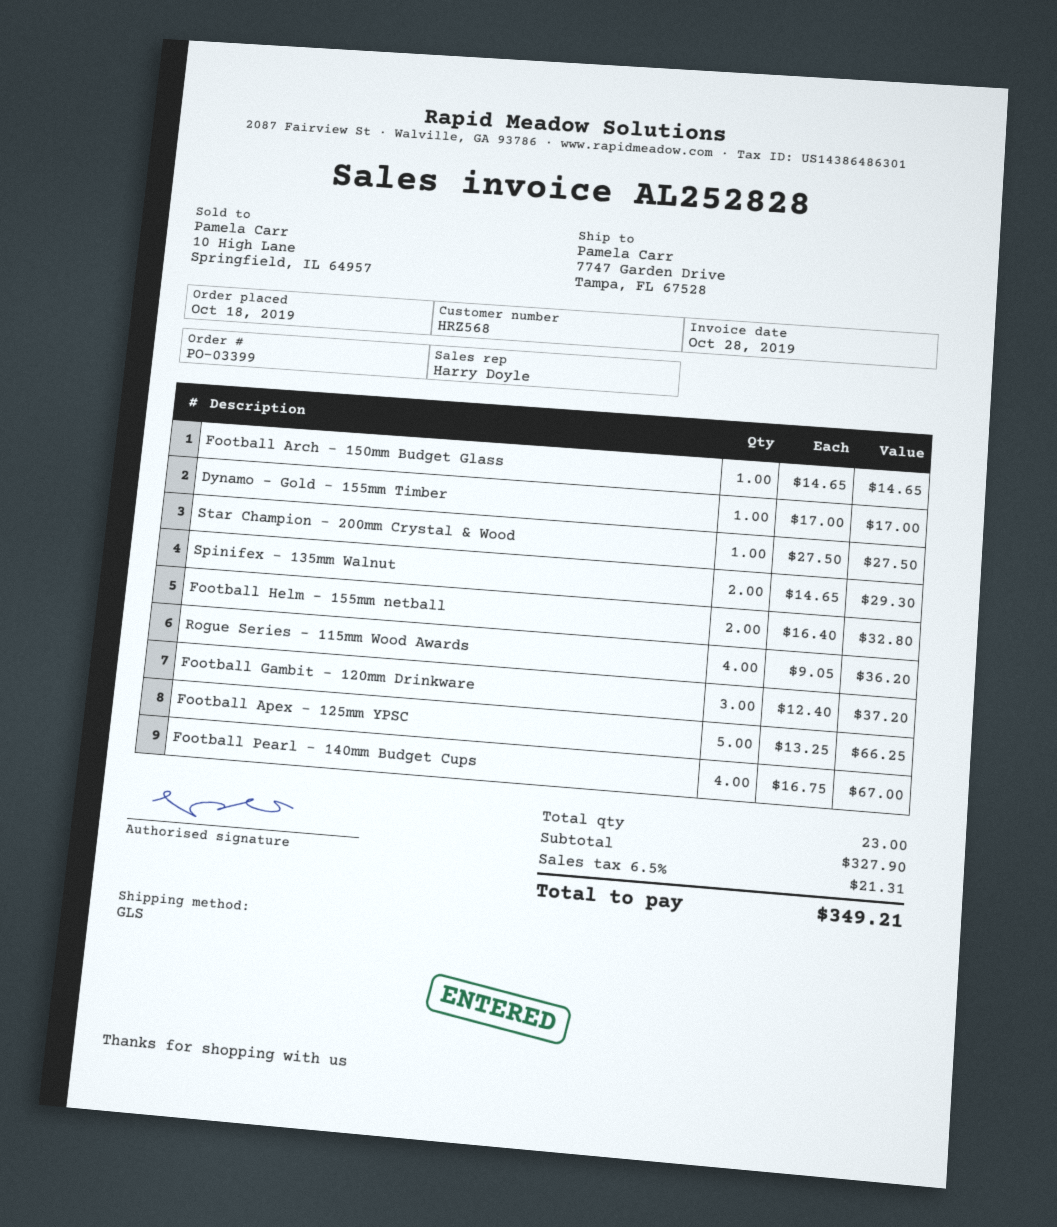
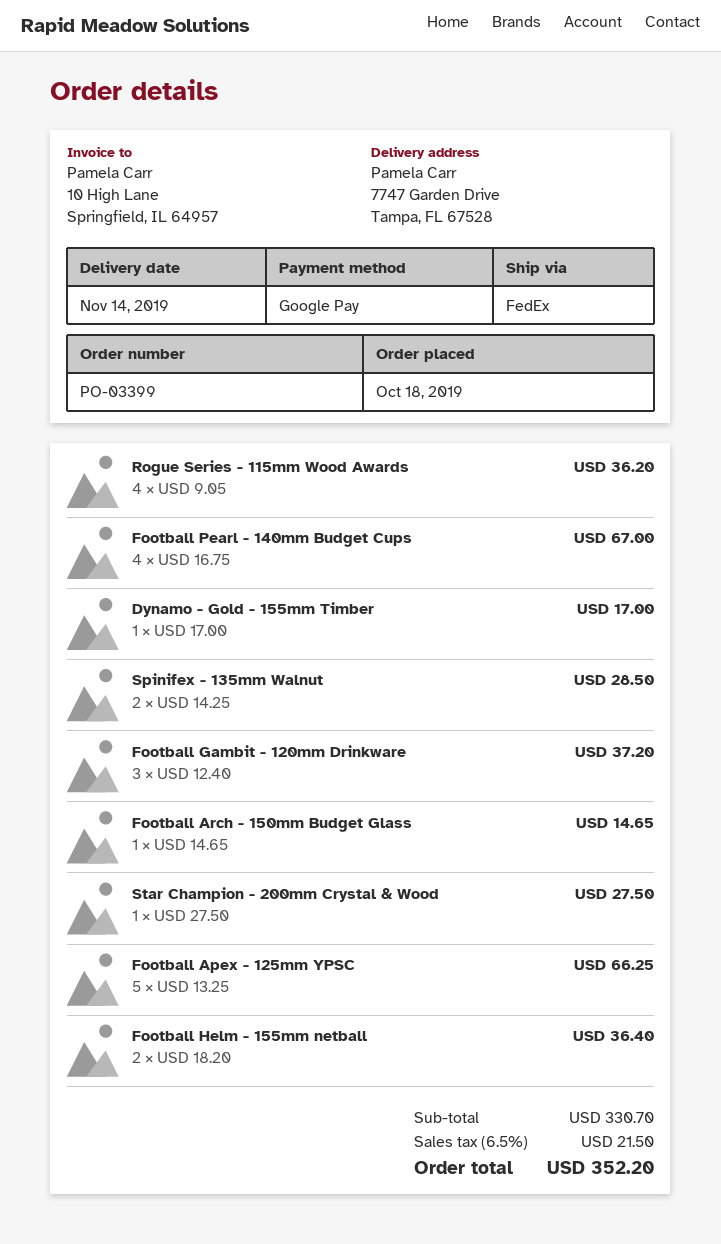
shipping method: GLS -> FedEx
Spinifex - 135mm Walnut: 2 x 14.65 = 29.30 -> 2 x 14.25 = 28.50
Football Helm - 155mm netball: 2 x 16.40 = 32.80 -> 2 x 18.20 = 36.40
subtotal: 327.90 -> 330.70
tax: 6.5% = 21.31 -> 6.5% = 21.50
total: 349.21 -> 352.20

